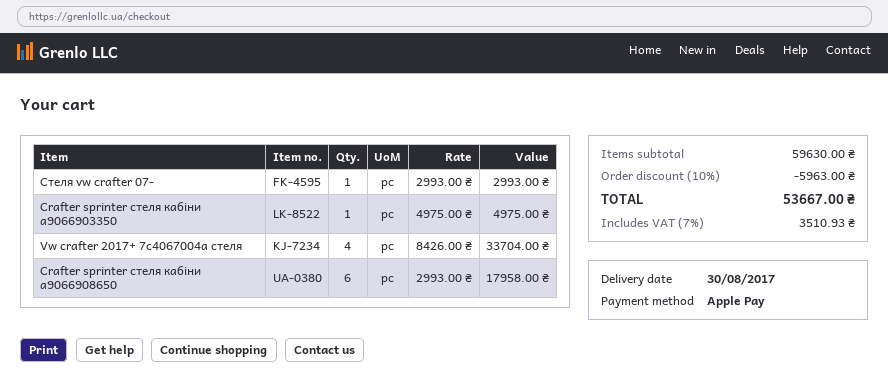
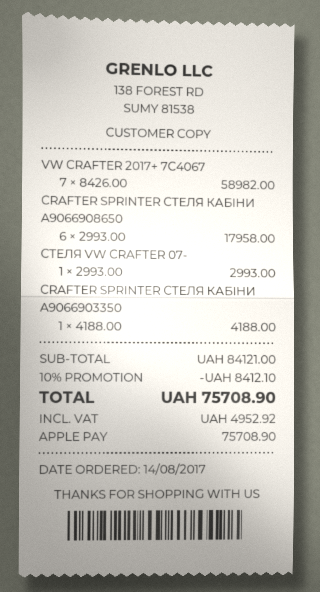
Crafter sprinter стеля кабіни a9066903350: 1 x 4975.00 = 4975.00 -> 1 x 4188.00 = 4188.00
Vw crafter 2017+ 7c4067004a стеля: 4 x 8426.00 = 33704.00 -> 7 x 8426.00 = 58982.00
subtotal: 59630.00 -> 84121.00
discount: 10% = 5963.00 -> 10% = 8412.10
tax: 3510.93 -> 4952.92
total: 53667.00 -> 75708.90

